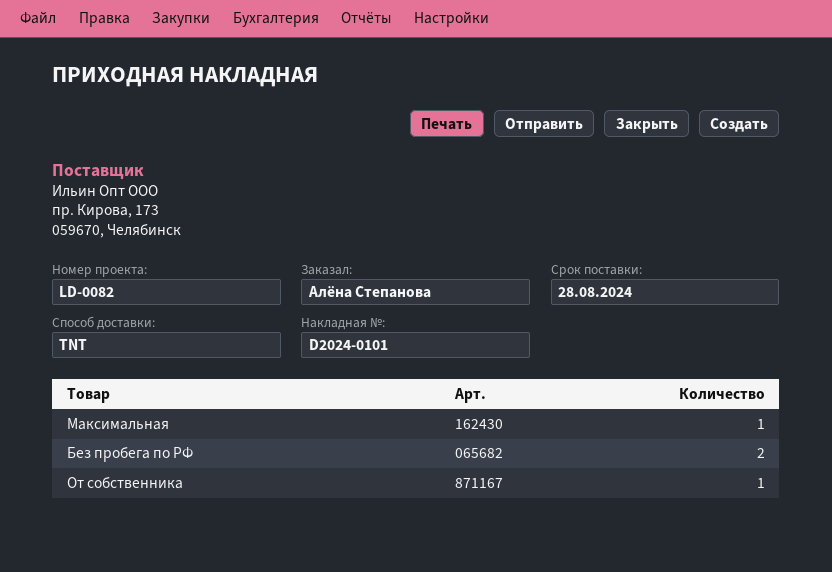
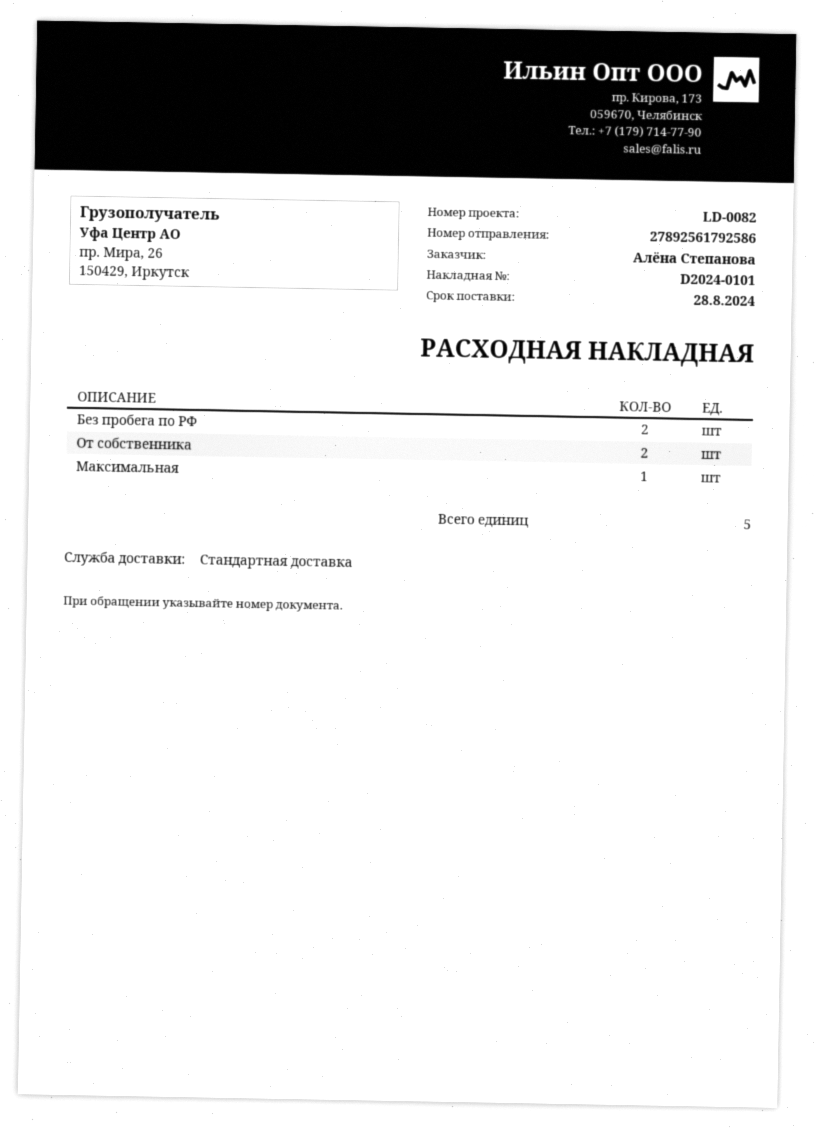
shipping method: TNT -> standard
От собственника: 1 -> 2

